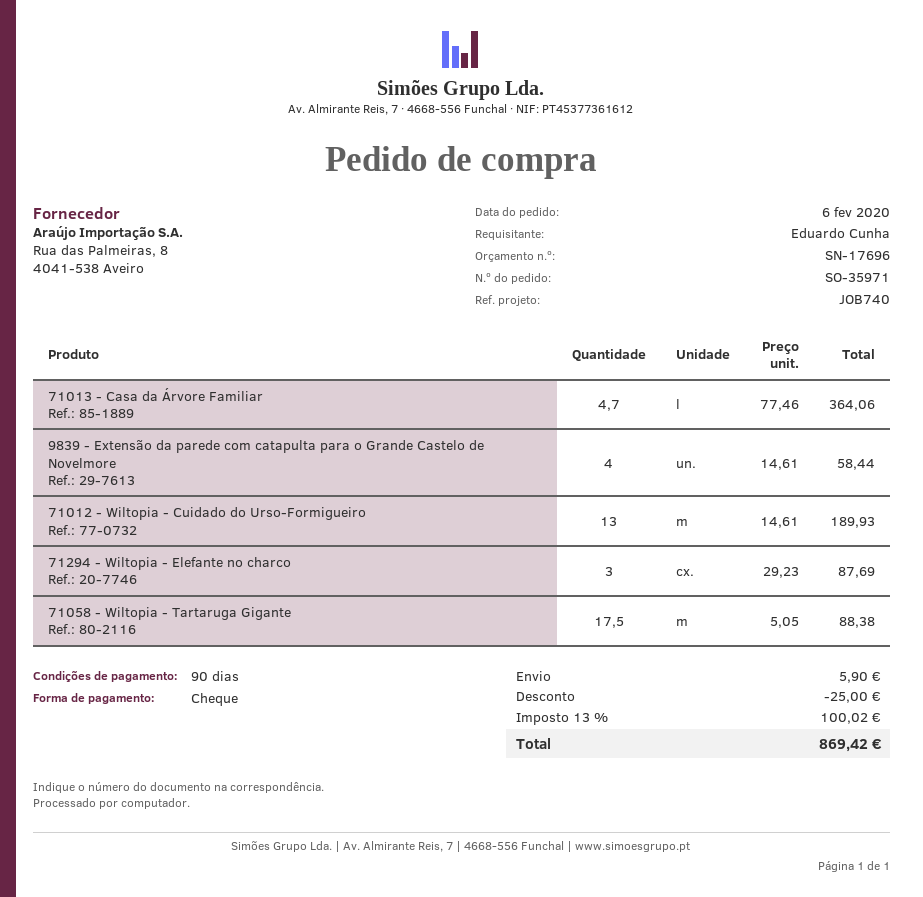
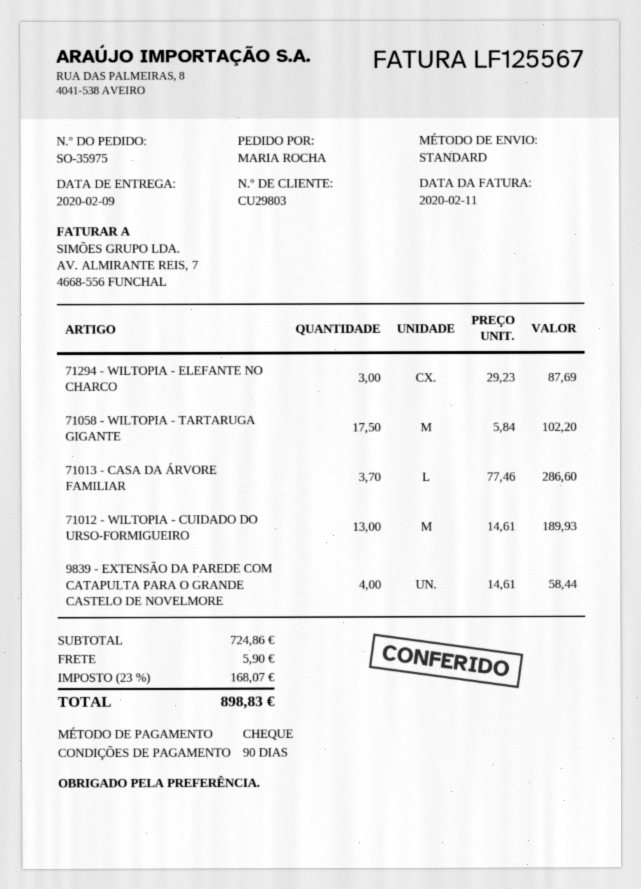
order number: SO-35971 -> SO-35975
ordered by: Eduardo Cunha -> MARIA ROCHA
71013 - Casa da Árvore Familiar: 4.7 x 77.46 = 364.06 -> 3.7 x 77.46 = 286.60
71058 - Wiltopia - Tartaruga Gigante: 17.5 x 5.05 = 88.38 -> 17.5 x 5.84 = 102.20
discount: 25.00 -> none
tax: 13% = 100.02 -> 23% = 168.07
total: 869.42 -> 898.83

